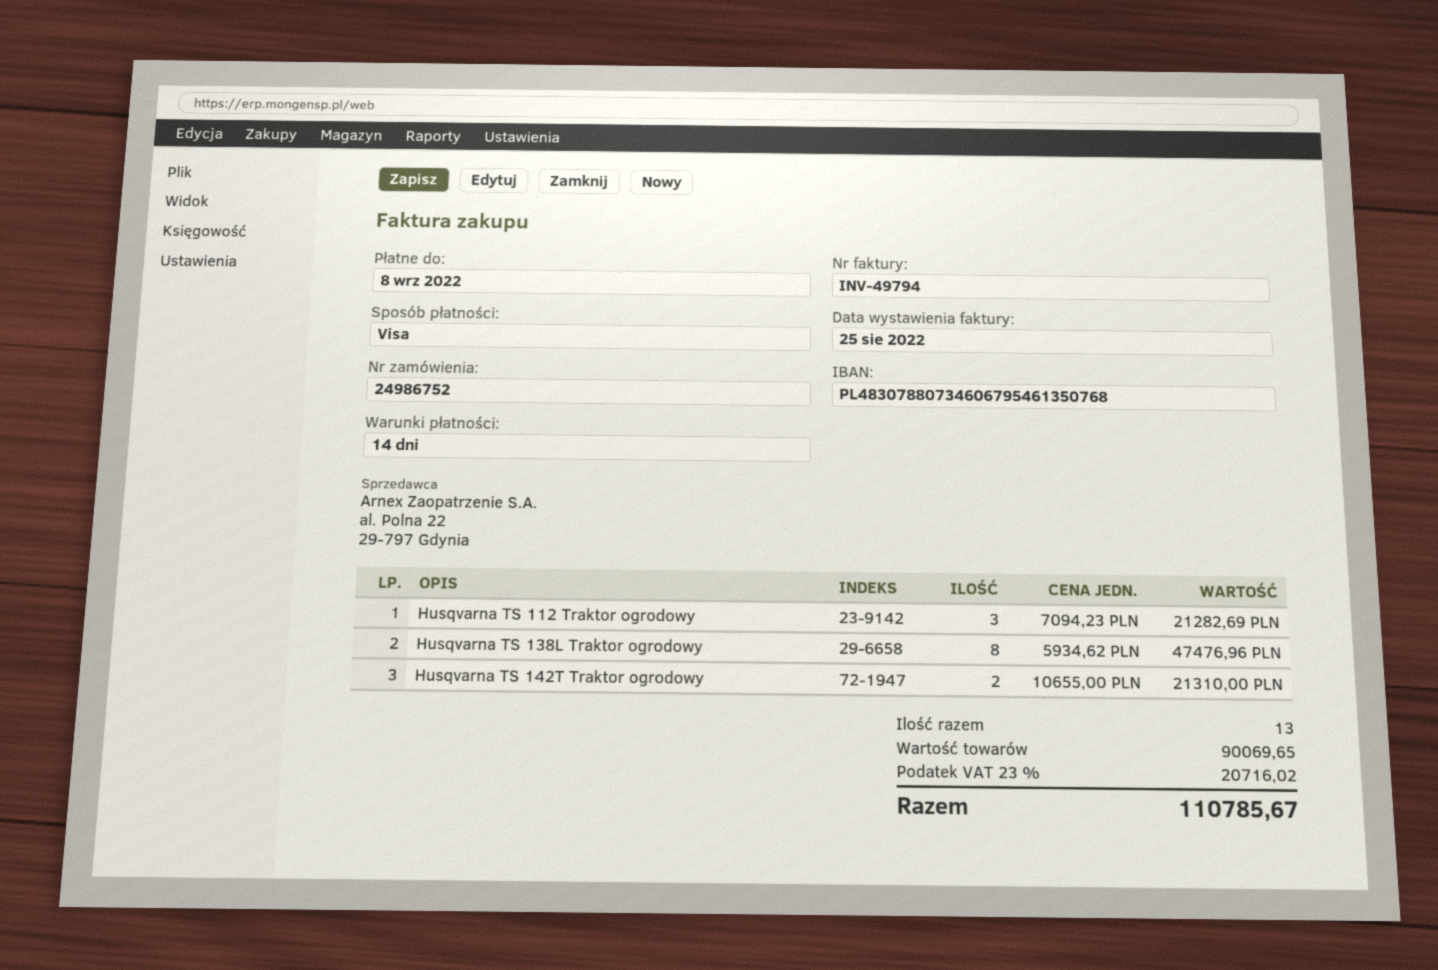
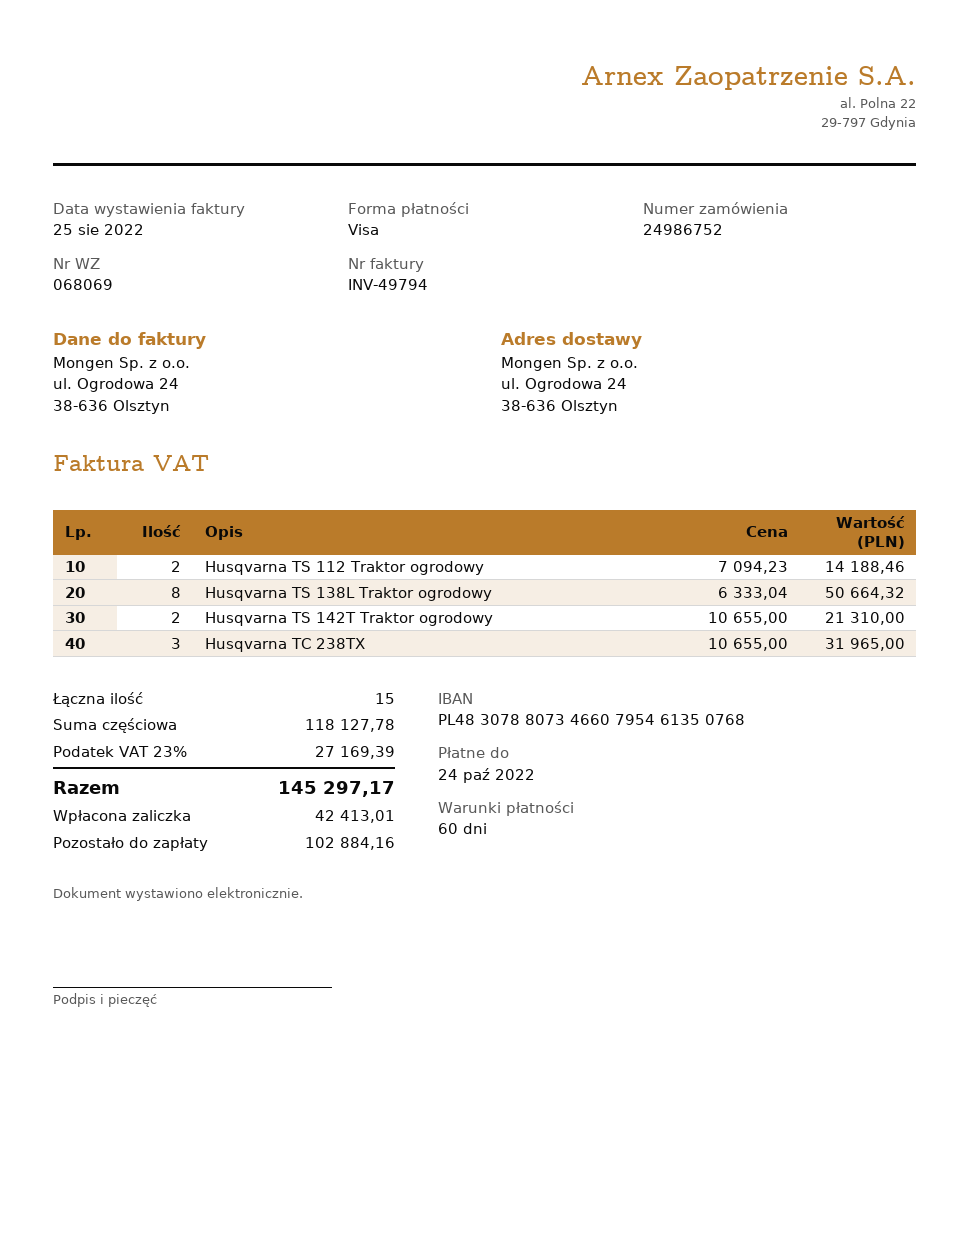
payment terms: 14 days -> 60 days
due date: 2022-09-08 -> 2022-10-24
bank account: PL48307880734606795461350768 -> PL48307880734660795461350768
Husqvarna TS 112 Traktor ogrodowy: 3 x 7094.23 = 21282.69 -> 2 x 7094.23 = 14188.46
Husqvarna TS 138L Traktor ogrodowy: 8 x 5934.62 = 47476.96 -> 8 x 6333.04 = 50664.32
Husqvarna TC 238TX: none -> 3 x 10655.00 = 31965.00
total quantity: 13 -> 15
subtotal: 90069.65 -> 118127.78
tax: 23% = 20716.02 -> 23% = 27169.39
total: 110785.67 -> 145297.17

